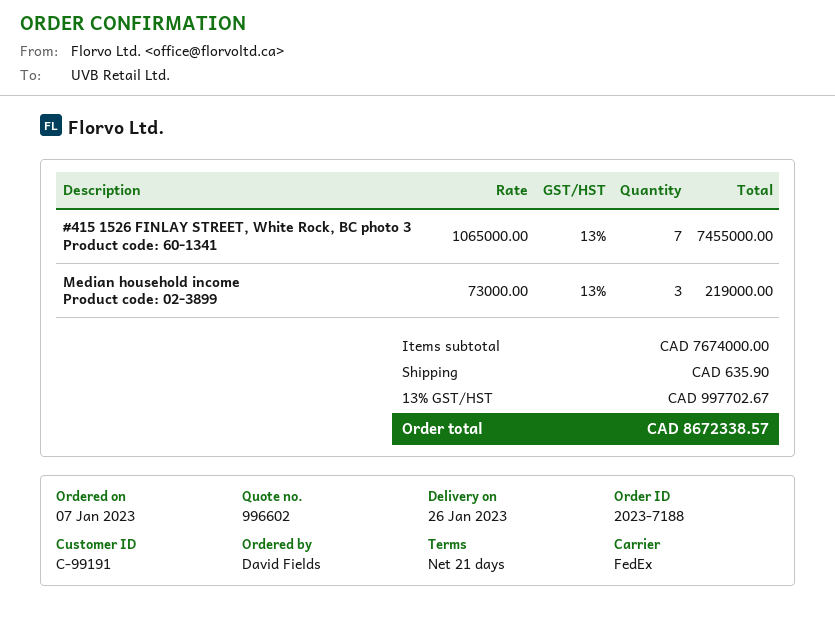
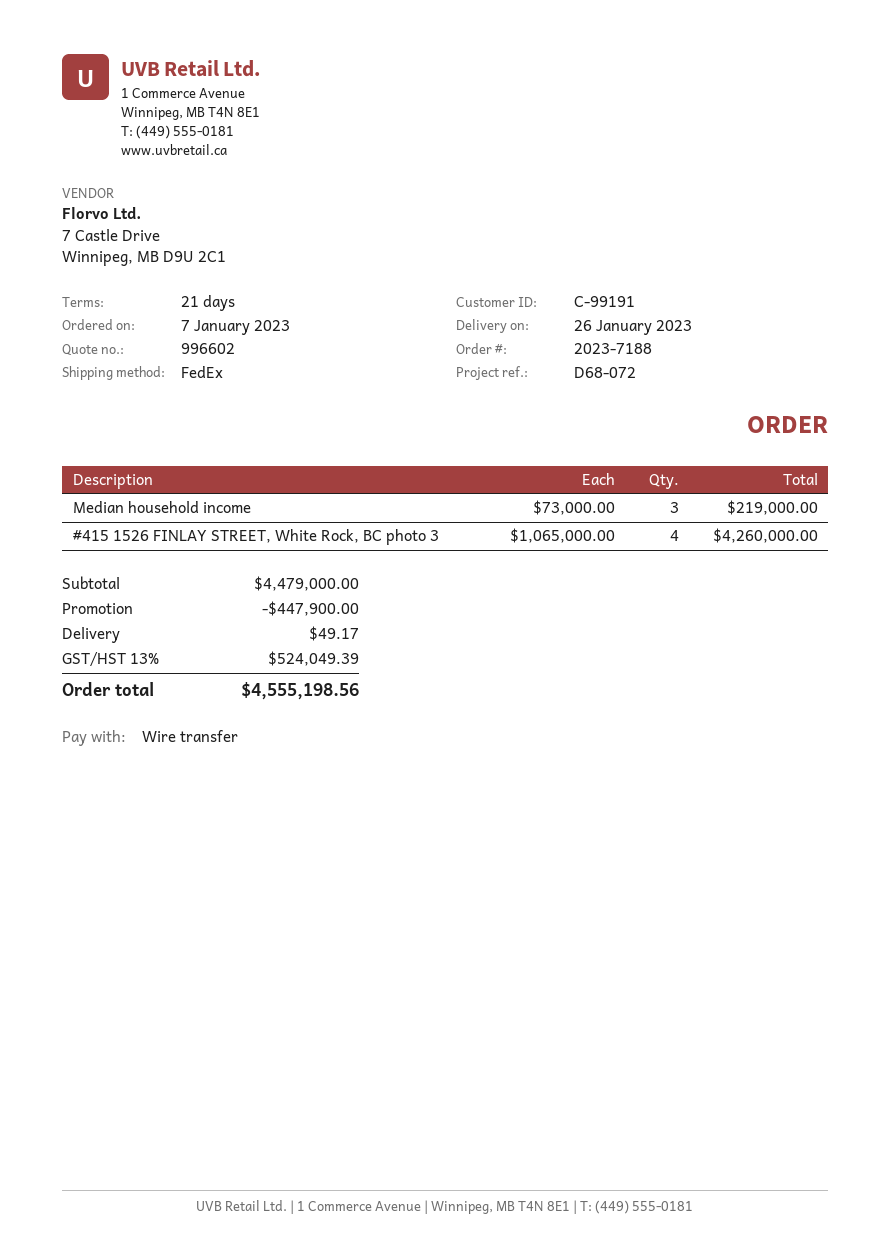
#415 1526 FINLAY STREET, White Rock, BC photo 3: 7 x 1065000.00 = 7455000.00 -> 4 x 1065000.00 = 4260000.00
subtotal: 7674000.00 -> 4479000.00
discount: none -> 447900.00
shipping: 635.90 -> 49.17
tax: 13% = 997702.67 -> 13% = 524049.39
total: 8672338.57 -> 4555198.56

